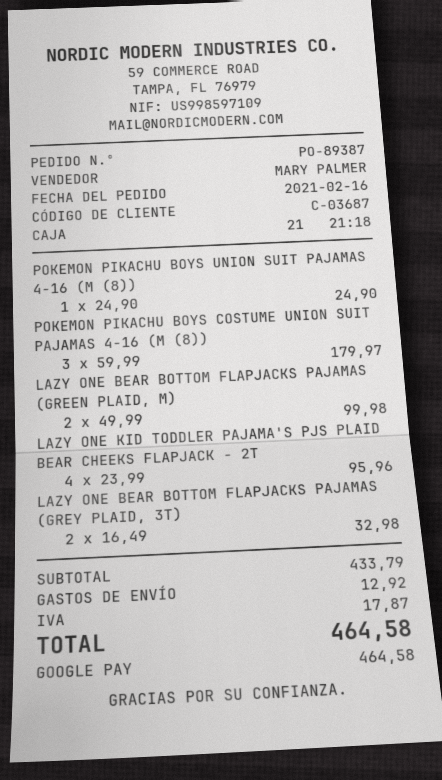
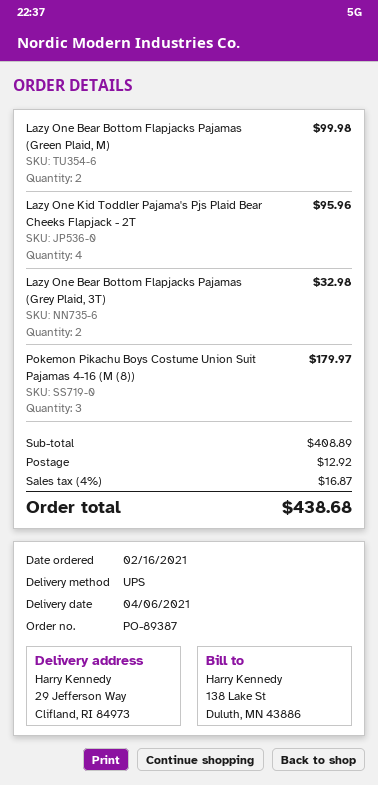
POKEMON PIKACHU BOYS UNION SUIT PAJAMAS 4-16 (M (8)): 1 for 24.90 -> none
subtotal: 433.79 -> 408.89
tax: 17.87 -> 16.87
total: 464.58 -> 438.68

